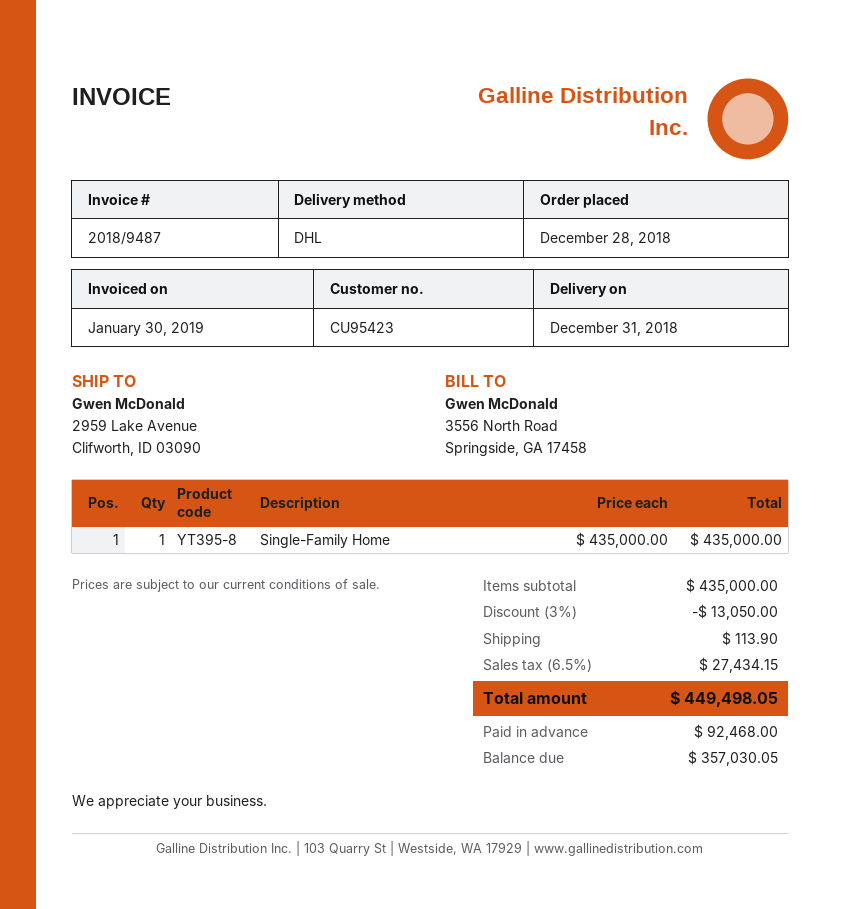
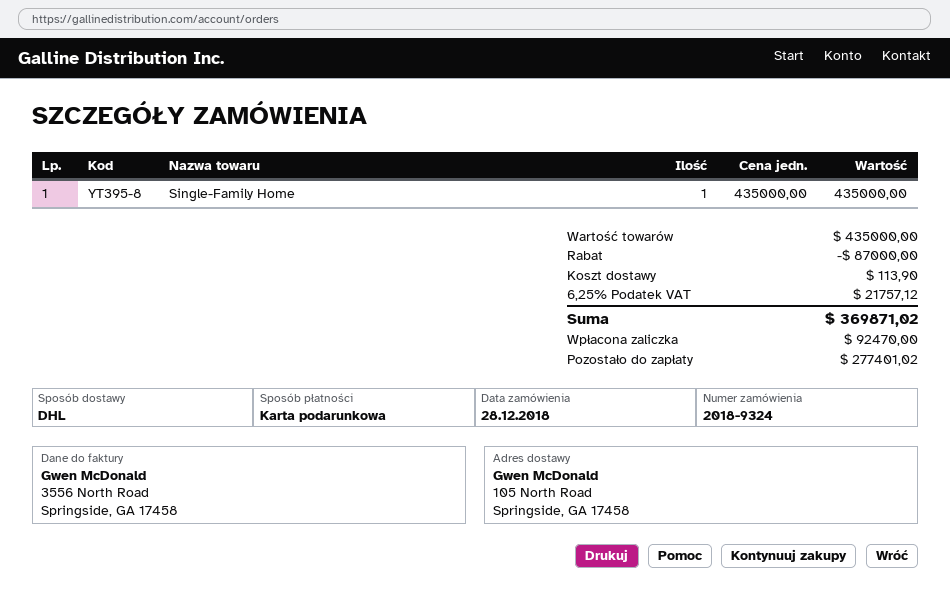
ship to: 2959 Lake Avenue, Clifworth, ID 03090 -> 105 North Road, Springside, GA 17458
discount: 13050.00 -> 87000.00
tax: 6.5% = 27434.15 -> 6.25% = 21757.12
total: 449498.05 -> 369871.02
deposit: 92468.00 -> 92470.00
balance: 357030.05 -> 277401.02

